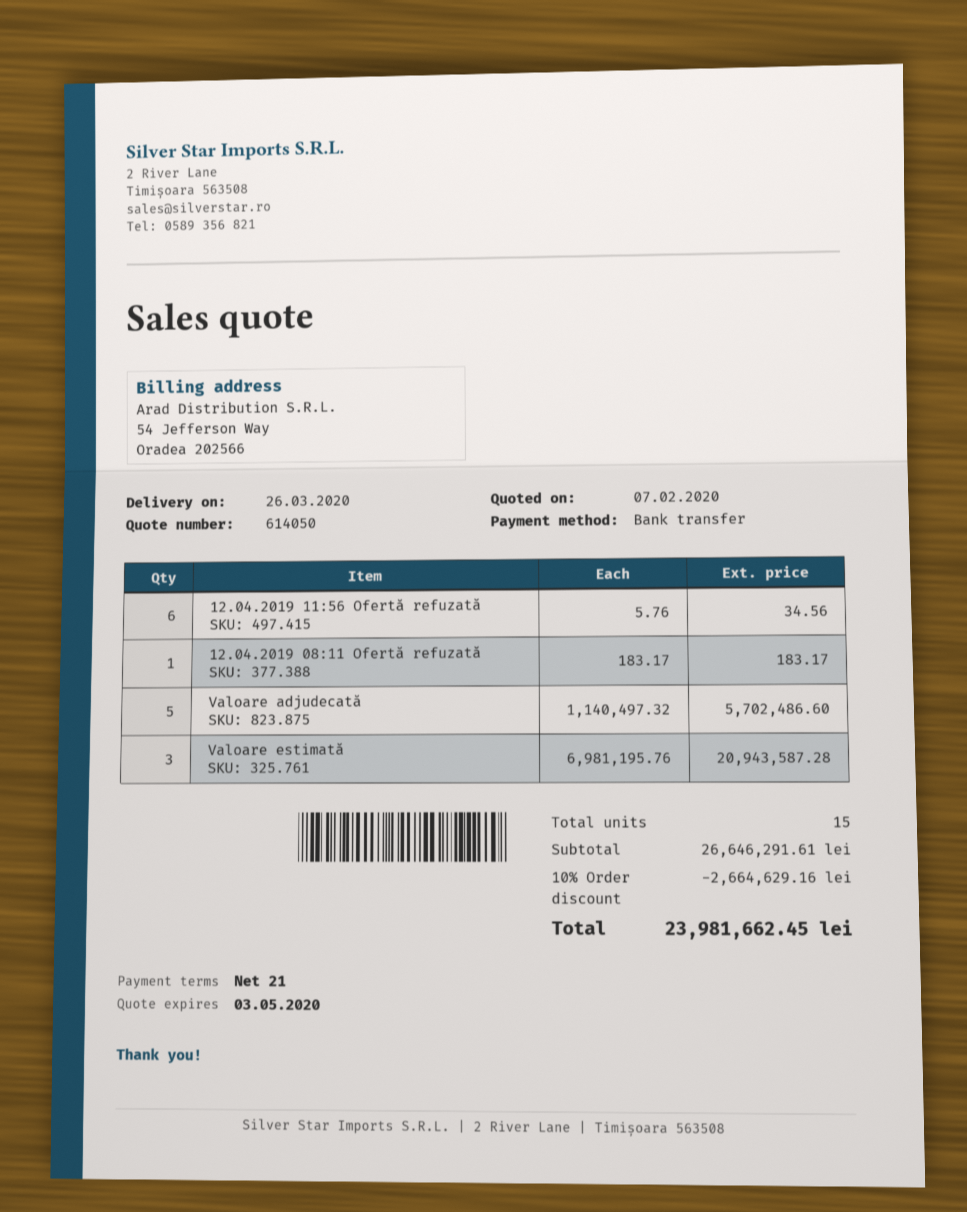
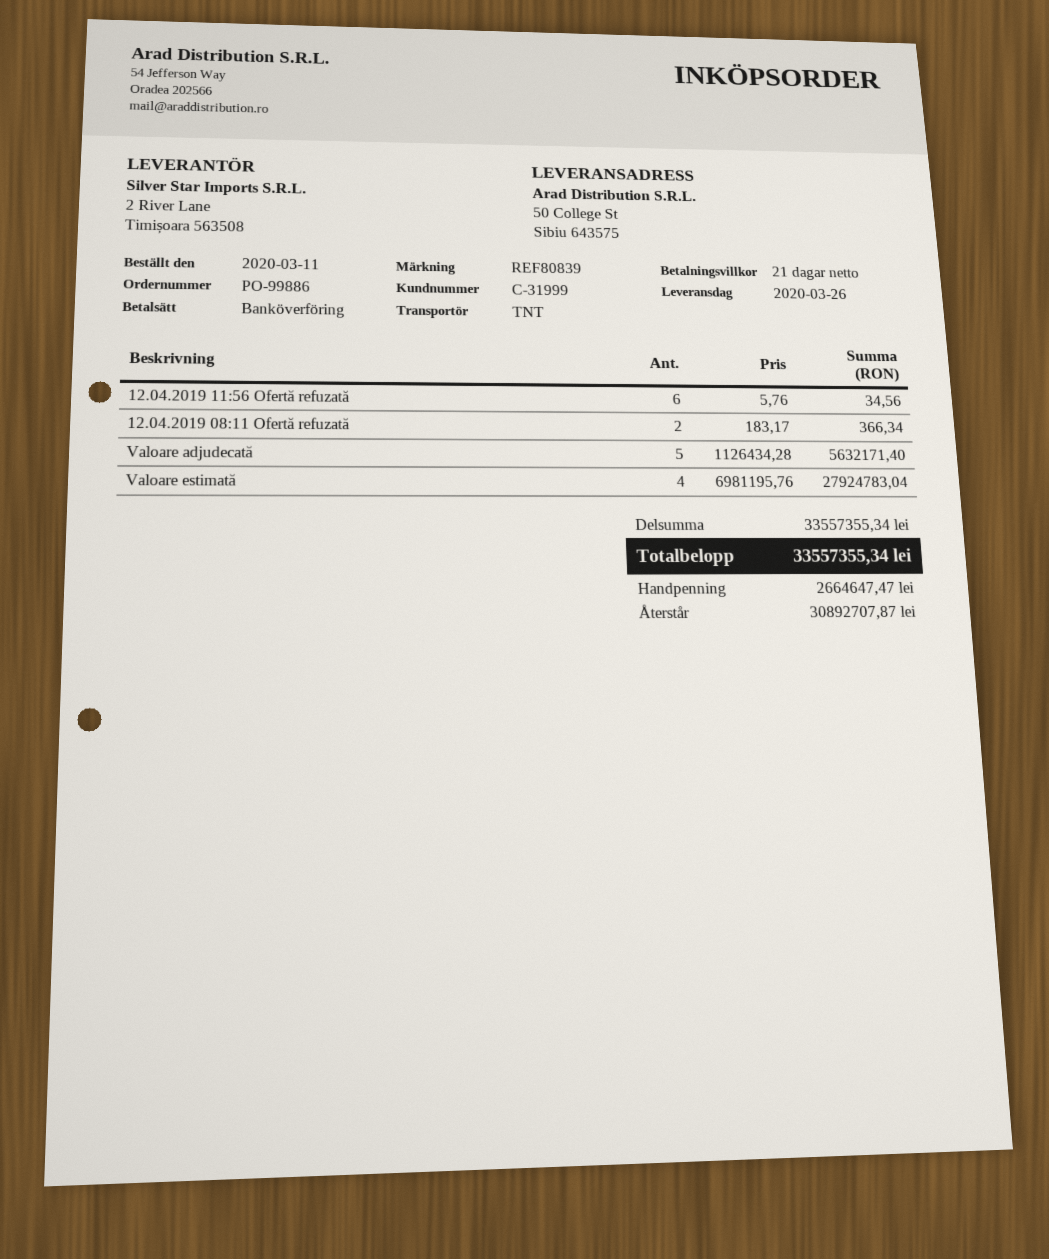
12.04.2019 08:11 Ofertă refuzată: 1 x 183.17 = 183.17 -> 2 x 183.17 = 366.34
Valoare adjudecată: 5 x 1140497.32 = 5702486.60 -> 5 x 1126434.28 = 5632171.40
Valoare estimată: 3 x 6981195.76 = 20943587.28 -> 4 x 6981195.76 = 27924783.04
subtotal: 26646291.61 -> 33557355.34
discount: 10% = 2664629.16 -> none
total: 23981662.45 -> 33557355.34

